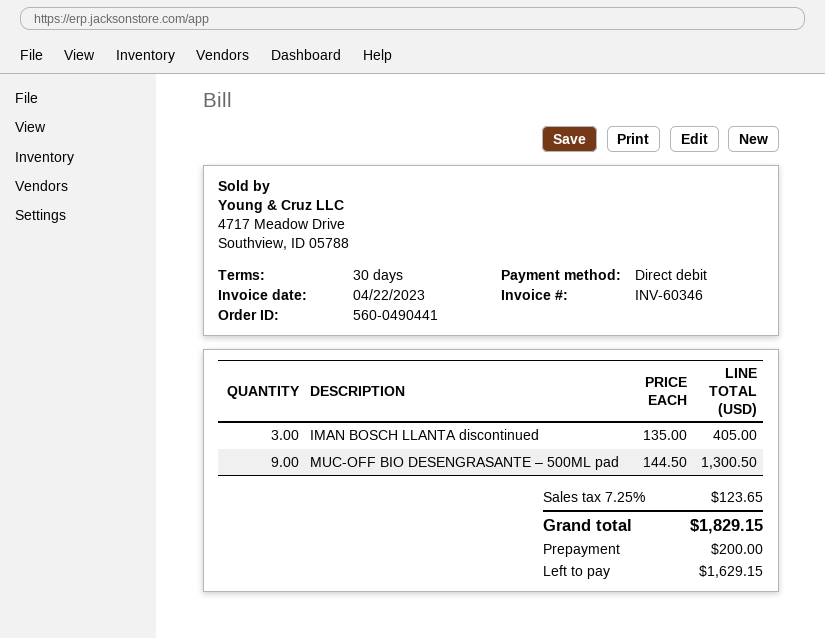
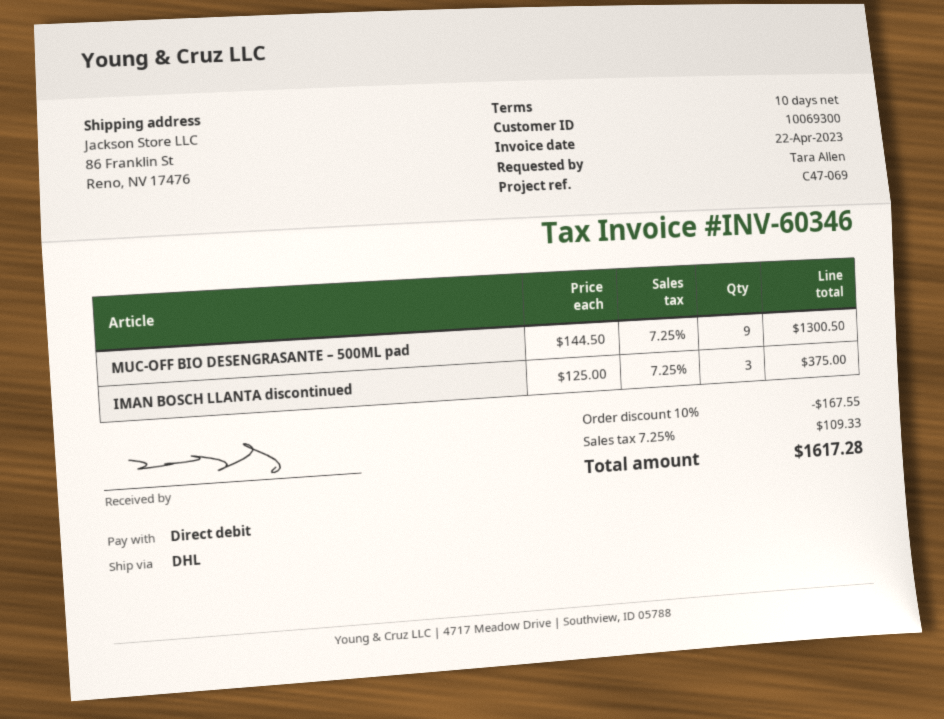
payment terms: 30 days -> 10 days
IMAN BOSCH LLANTA discontinued: 3 x 135.00 = 405.00 -> 3 x 125.00 = 375.00
discount: none -> 10% = 167.55
tax: 7.25% = 123.65 -> 7.25% = 109.33
total: 1829.15 -> 1617.28

